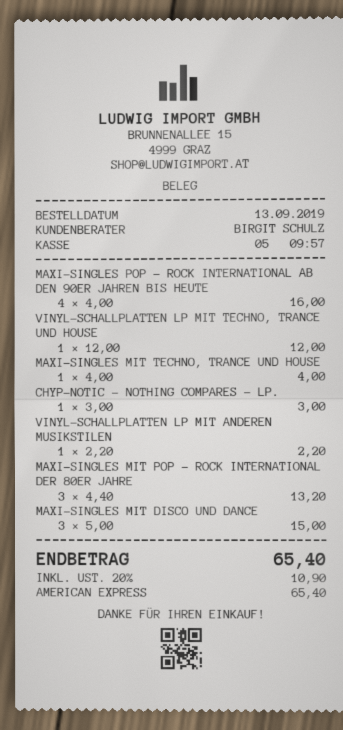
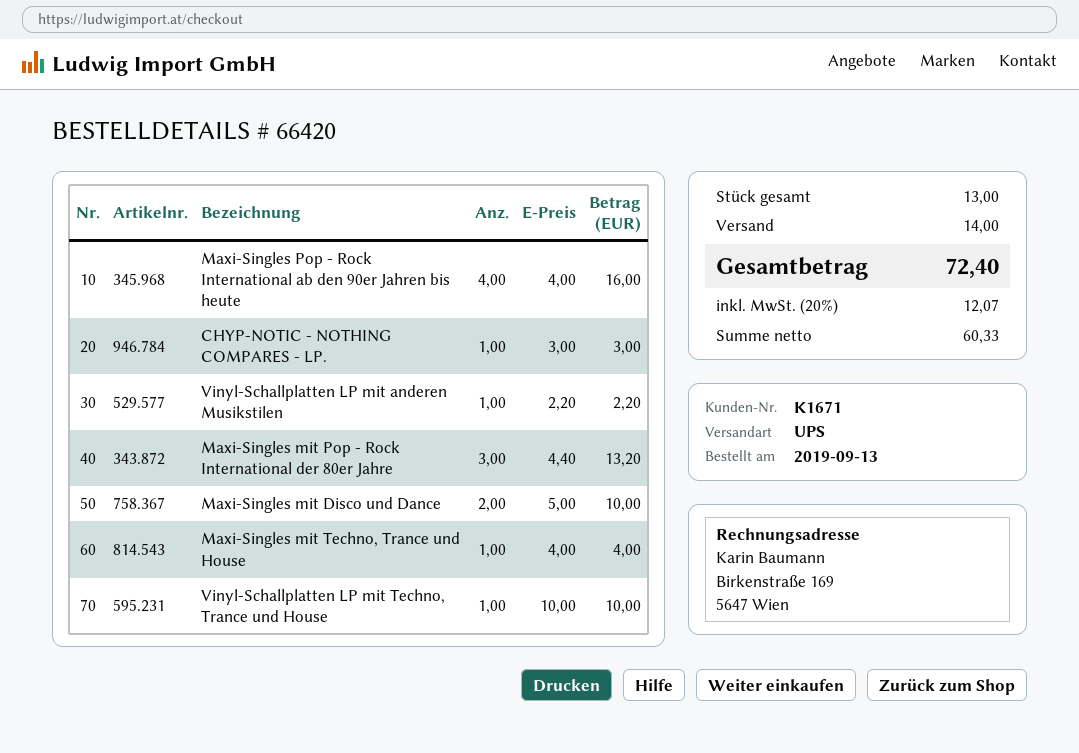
VINYL-SCHALLPLATTEN LP MIT TECHNO, TRANCE UND HOUSE: 1 x 12.00 = 12.00 -> 1 x 10.00 = 10.00
MAXI-SINGLES MIT DISCO UND DANCE: 3 x 5.00 = 15.00 -> 2 x 5.00 = 10.00
shipping: none -> 14.00
tax: 20% = 10.90 -> 20% = 12.07
total: 65.40 -> 72.40

